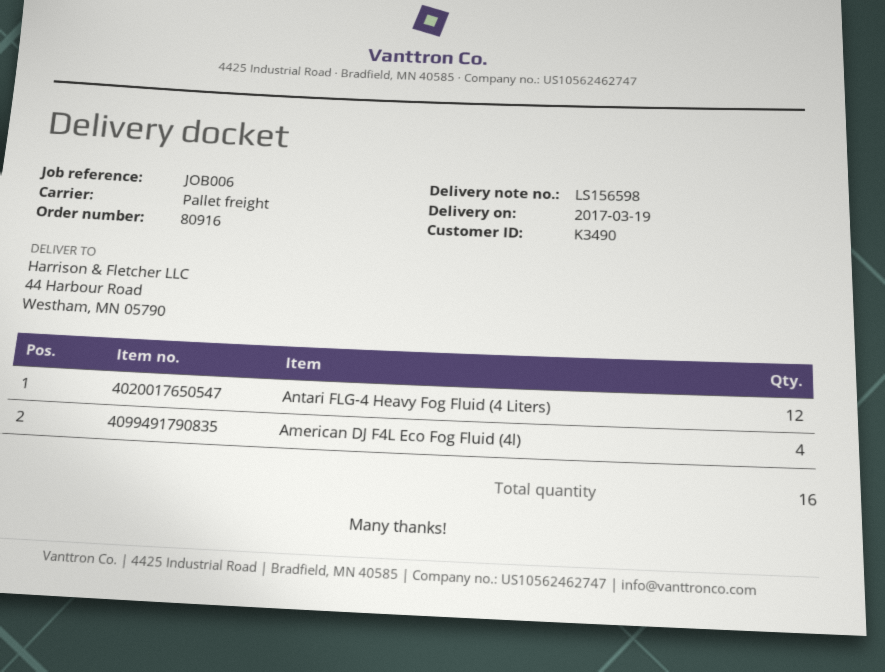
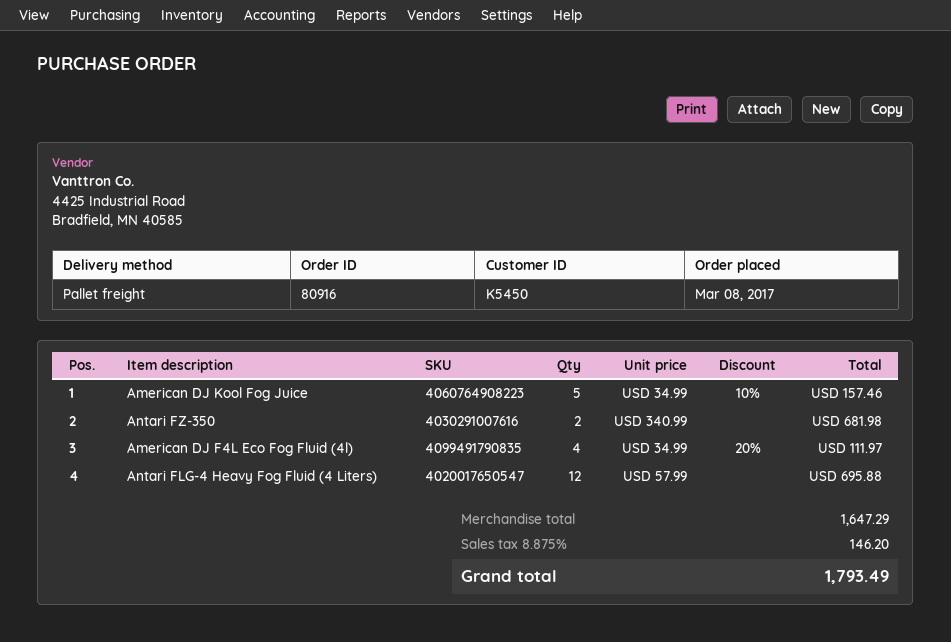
customer number: K3490 -> K5450
American DJ Kool Fog Juice: none -> 5
Antari FZ-350: none -> 2

